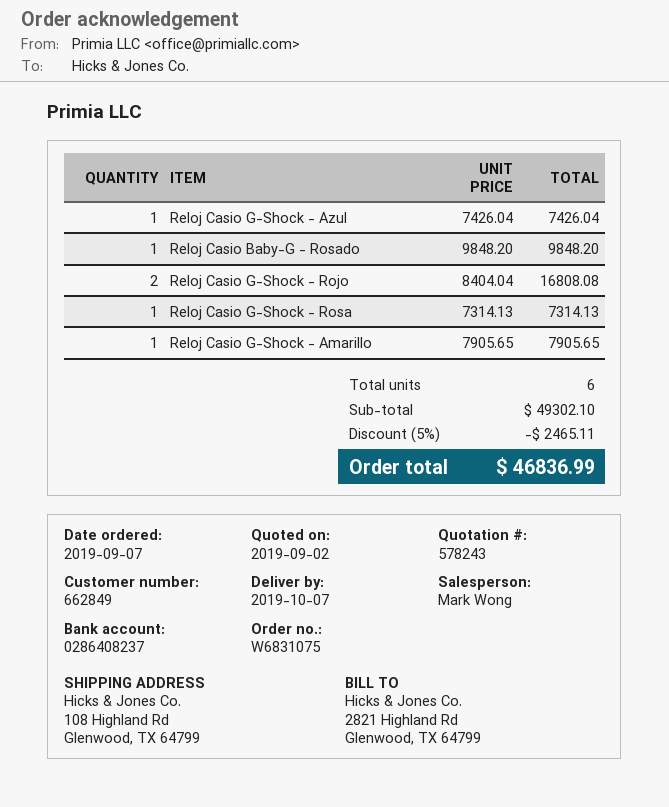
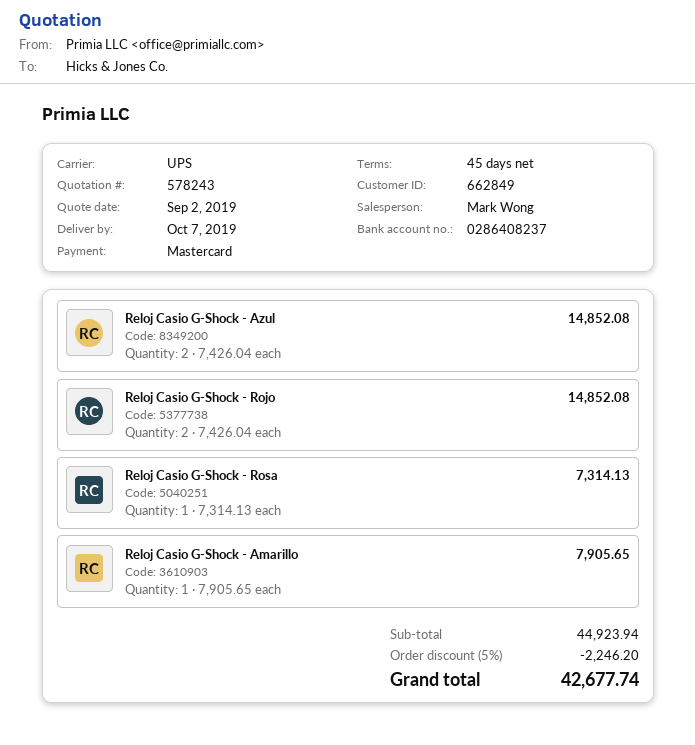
Reloj Casio G-Shock - Azul: 1 x 7426.04 = 7426.04 -> 2 x 7426.04 = 14852.08
Reloj Casio Baby-G - Rosado: 1 x 9848.20 = 9848.20 -> none
Reloj Casio G-Shock - Rojo: 2 x 8404.04 = 16808.08 -> 2 x 7426.04 = 14852.08
subtotal: 49302.10 -> 44923.94
discount: 5% = 2465.11 -> 5% = 2246.20
total: 46836.99 -> 42677.74

